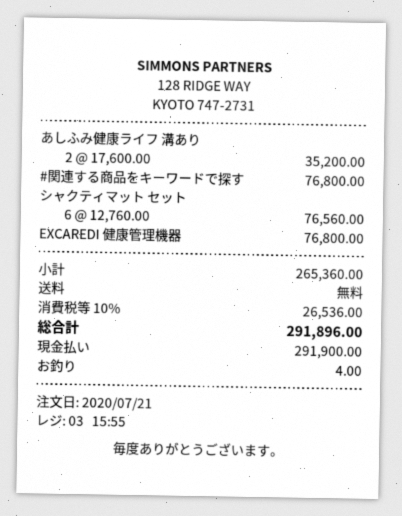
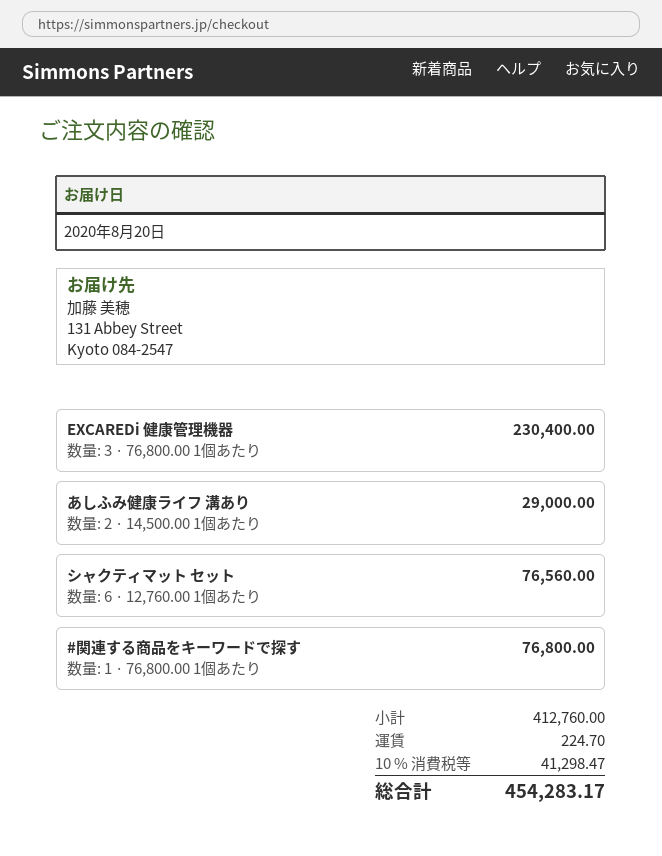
あしふみ健康ライフ 溝あり: 2 x 17600.00 = 35200.00 -> 2 x 14500.00 = 29000.00
EXCAREDI 健康管理機器: 1 x 76800.00 = 76800.00 -> 3 x 76800.00 = 230400.00
subtotal: 265360.00 -> 412760.00
shipping: 0.00 -> 224.70
tax: 10% = 26536.00 -> 10% = 41298.47
total: 291896.00 -> 454283.17

